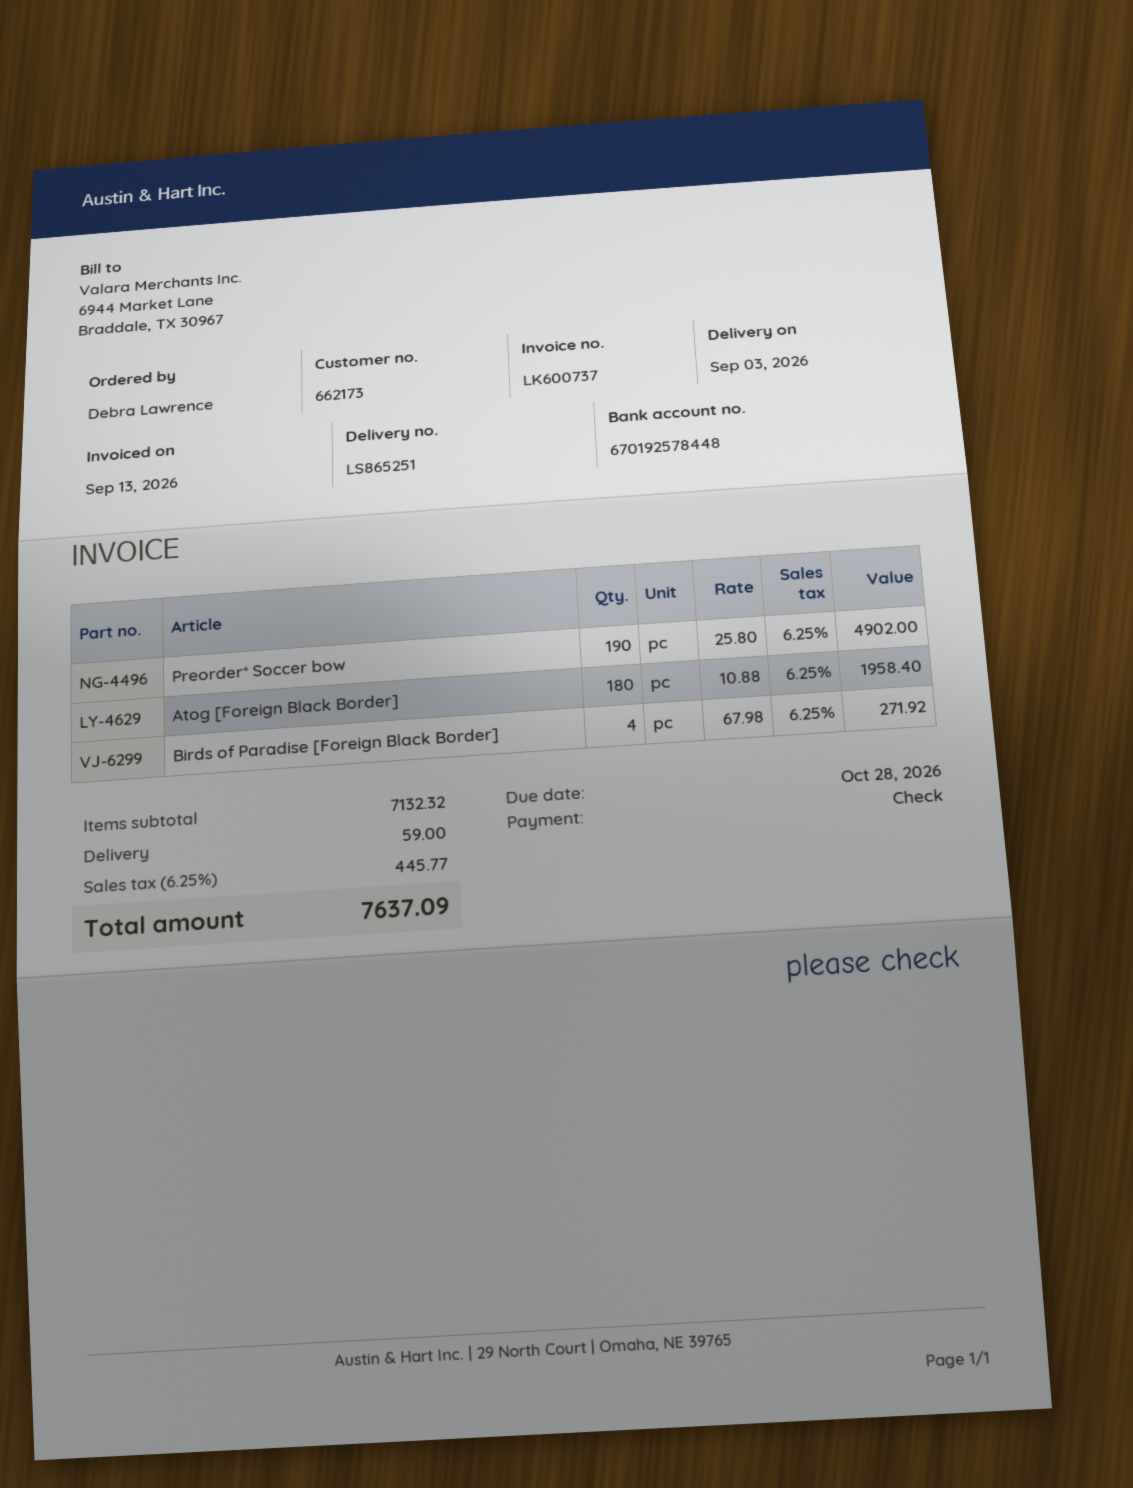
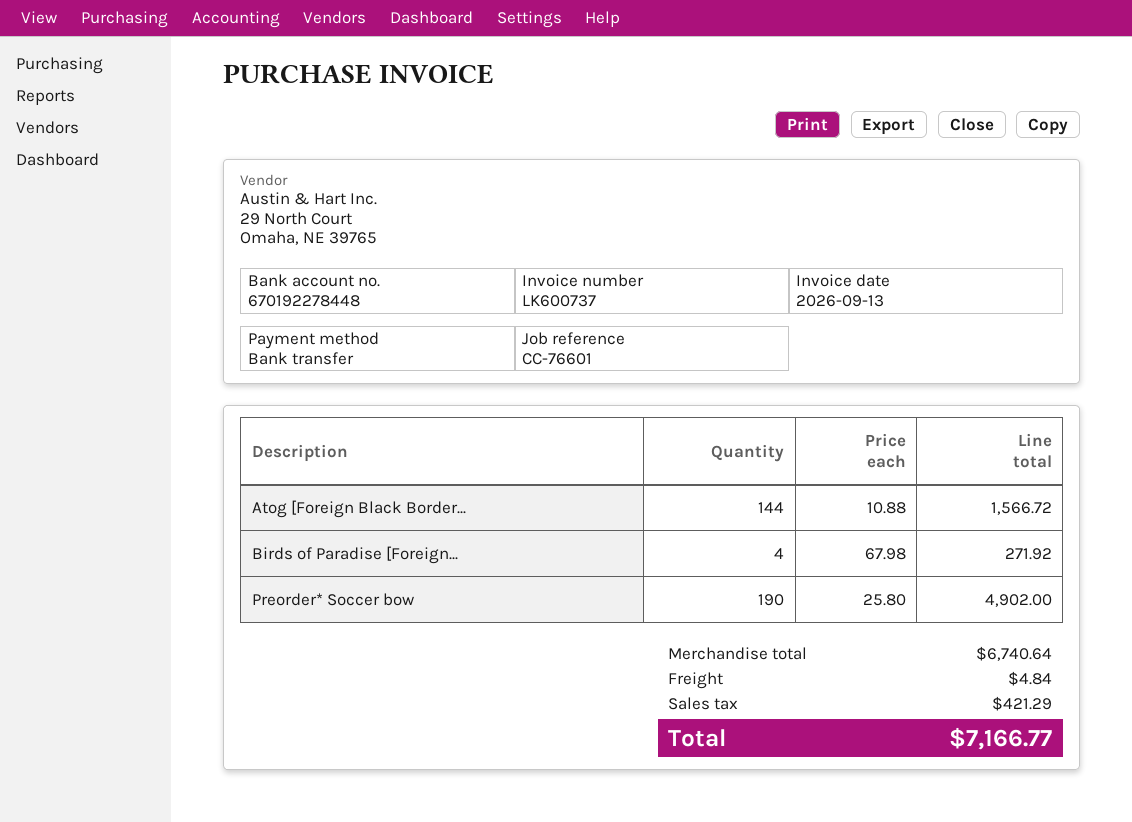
payment method: cheque -> bank transfer
bank account: 670192578448 -> 670192278448
Atog [Foreign Black Border]: 180 x 10.88 = 1958.40 -> 144 x 10.88 = 1566.72
subtotal: 7132.32 -> 6740.64
shipping: 59.00 -> 4.84
tax: 445.77 -> 421.29
total: 7637.09 -> 7166.77

